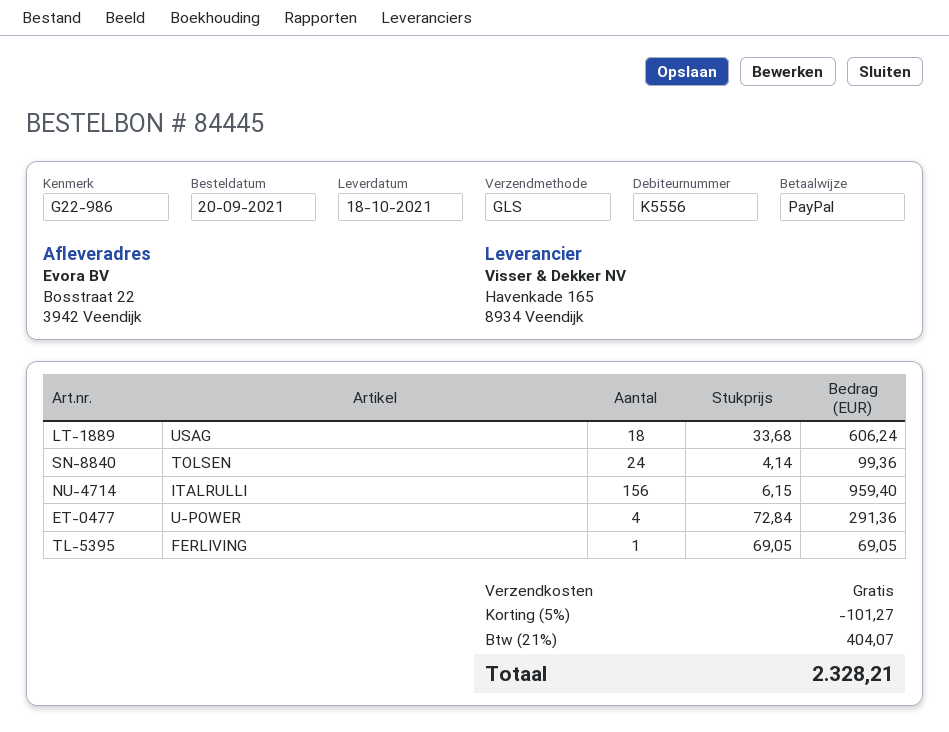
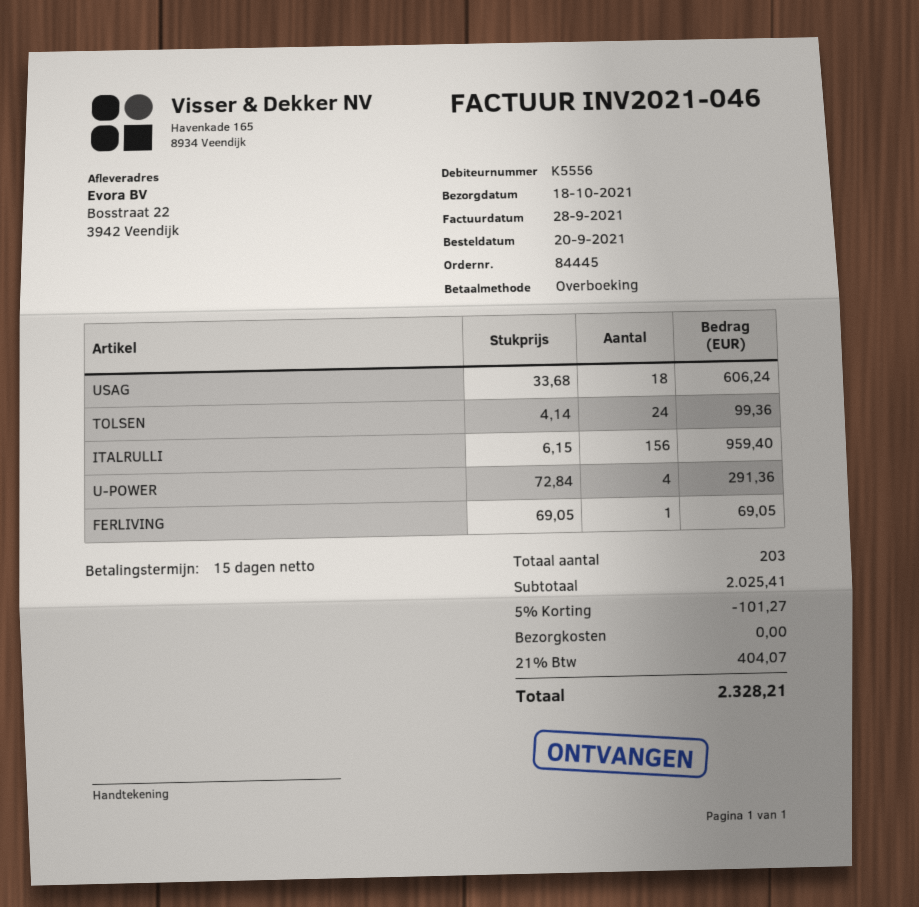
payment method: PayPal -> bank transfer

